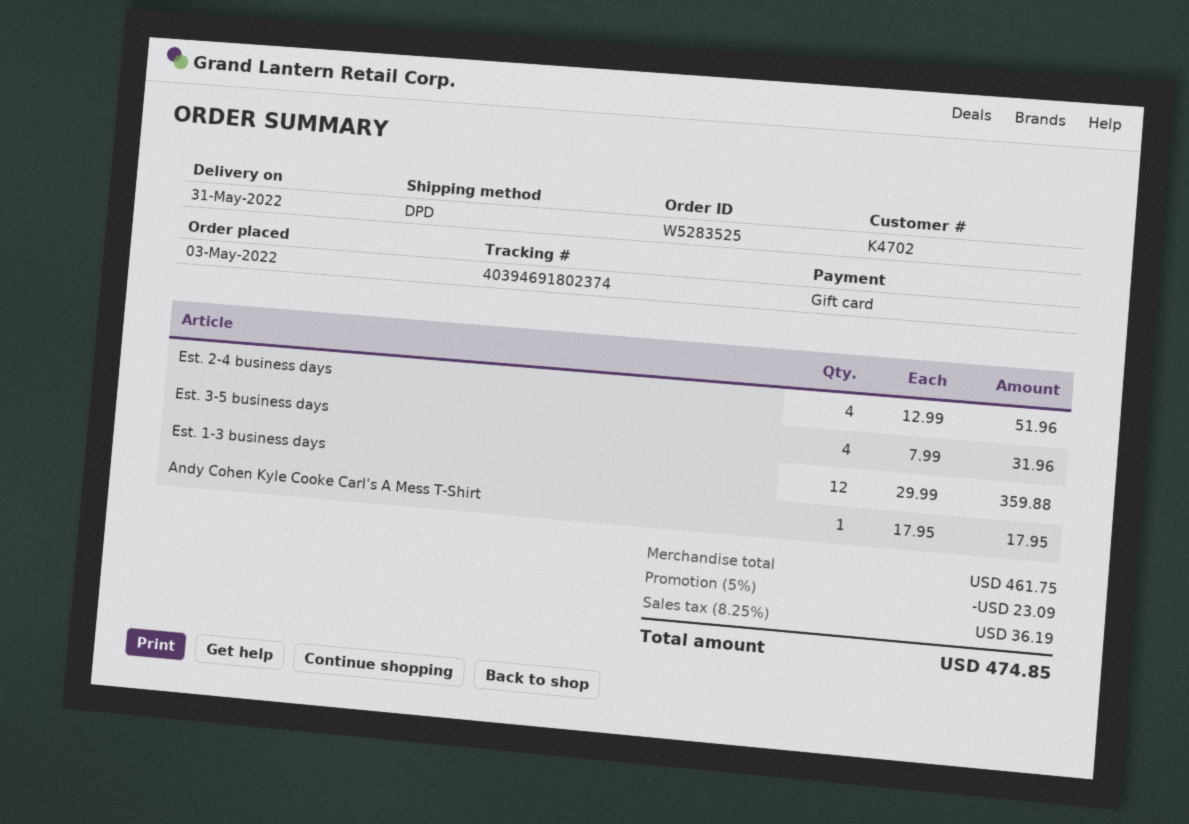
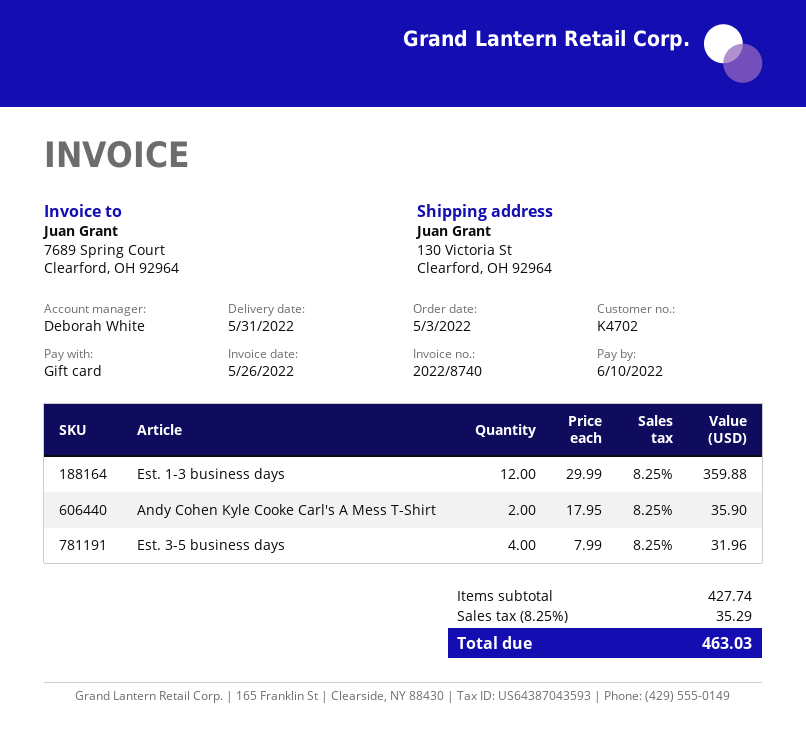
Est. 2-4 business days: 4 x 12.99 = 51.96 -> none
Andy Cohen Kyle Cooke Carl's A Mess T-Shirt: 1 x 17.95 = 17.95 -> 2 x 17.95 = 35.90
subtotal: 461.75 -> 427.74
discount: 5% = 23.09 -> none
tax: 8.25% = 36.19 -> 8.25% = 35.29
total: 474.85 -> 463.03

